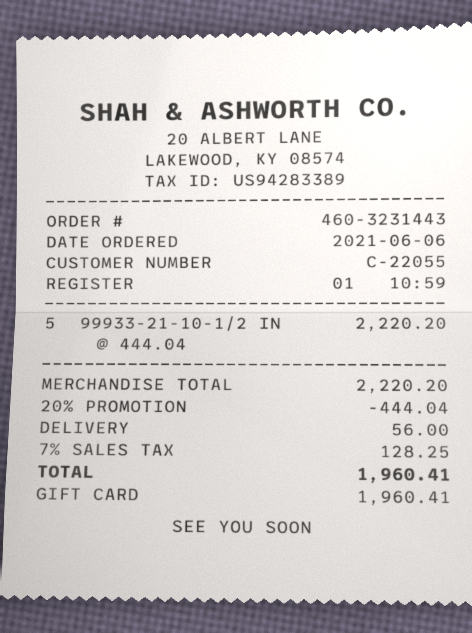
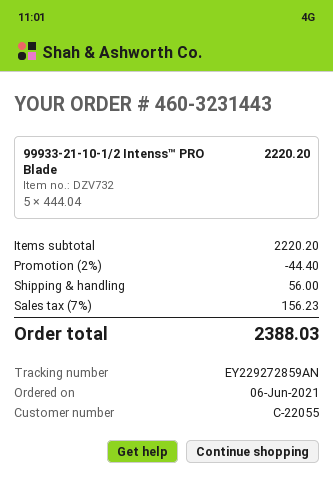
discount: 20% = 444.04 -> 2% = 44.40
tax: 7% = 128.25 -> 7% = 156.23
total: 1960.41 -> 2388.03

